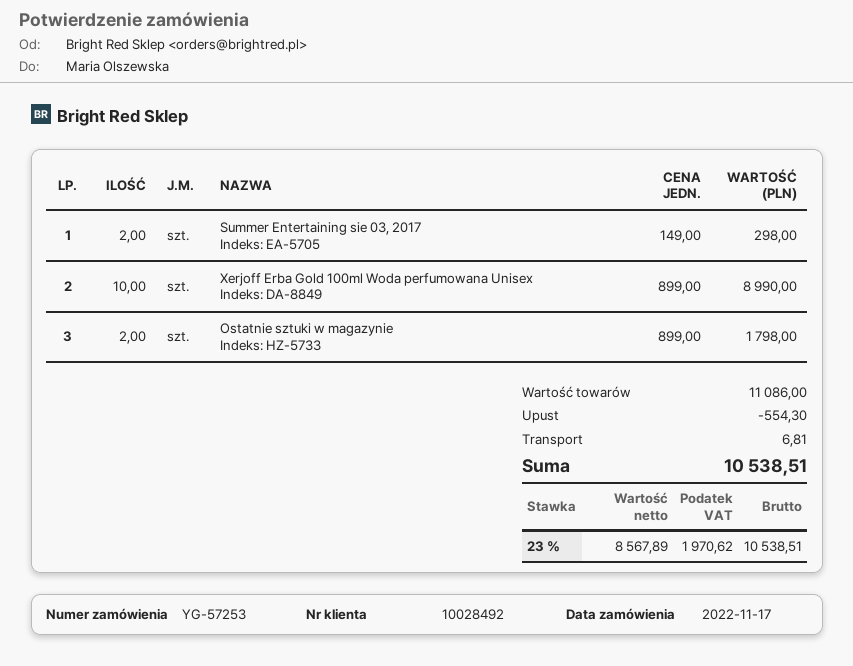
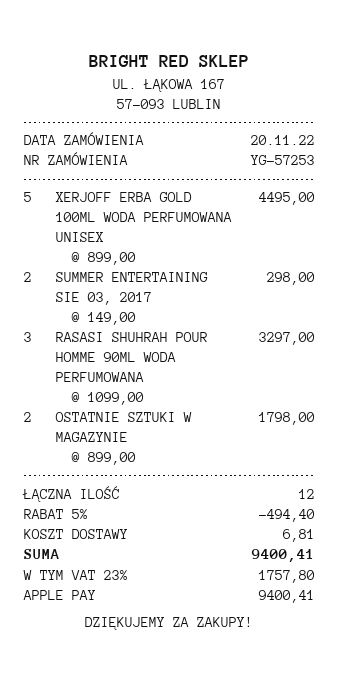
order date: 2022-11-17 -> 2022-11-20
Xerjoff Erba Gold 100ml Woda perfumowana Unisex: 10 x 899.00 = 8990.00 -> 5 x 899.00 = 4495.00
RASASI SHUHRAH POUR HOMME 90ML WODA PERFUMOWANA: none -> 3 x 1099.00 = 3297.00
discount: 554.30 -> 494.40
tax: 23% = 1970.62 -> 23% = 1757.80
total: 10538.51 -> 9400.41

